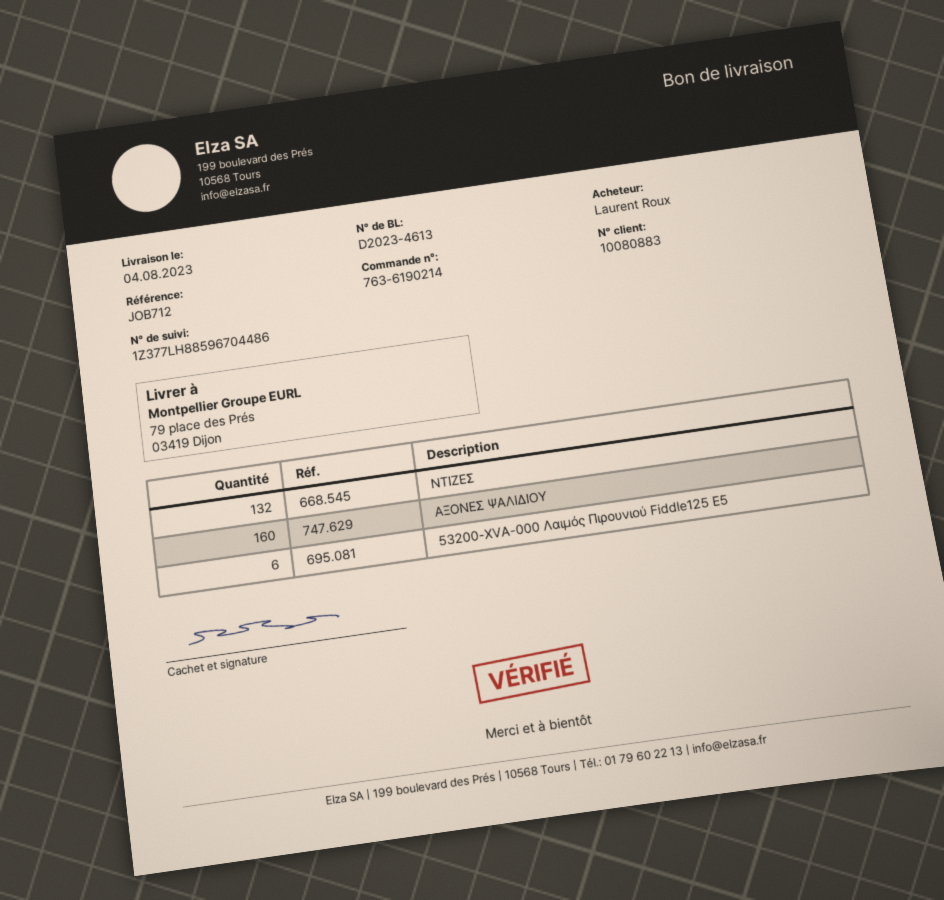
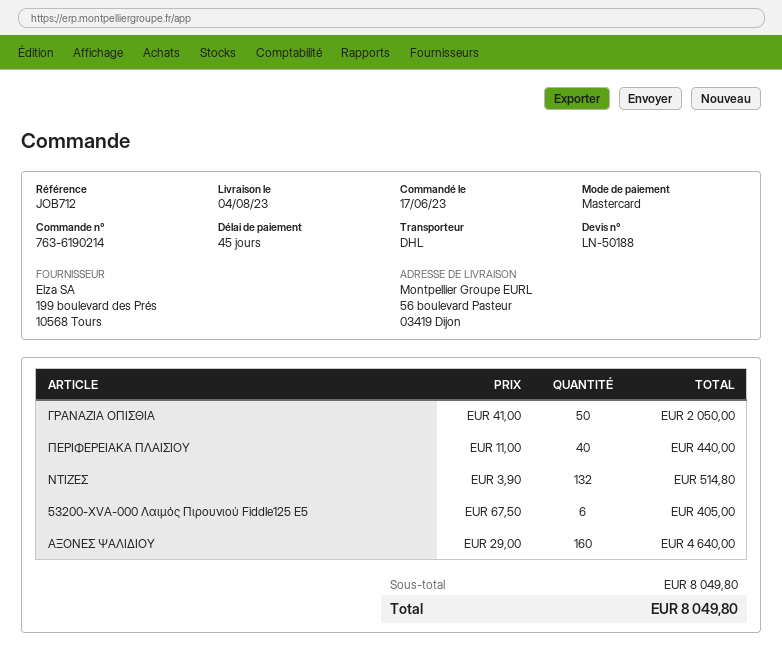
ship to: 79 place des Prés, 03419 Dijon -> 56 boulevard Pasteur, 03419 Dijon
ΓΡΑΝΑΖΙΑ ΟΠΙΣΘΙΑ: none -> 50
ΠΕΡΙΦΕΡΕΙΑΚΑ ΠΛΑΙΣΙΟΥ: none -> 40

